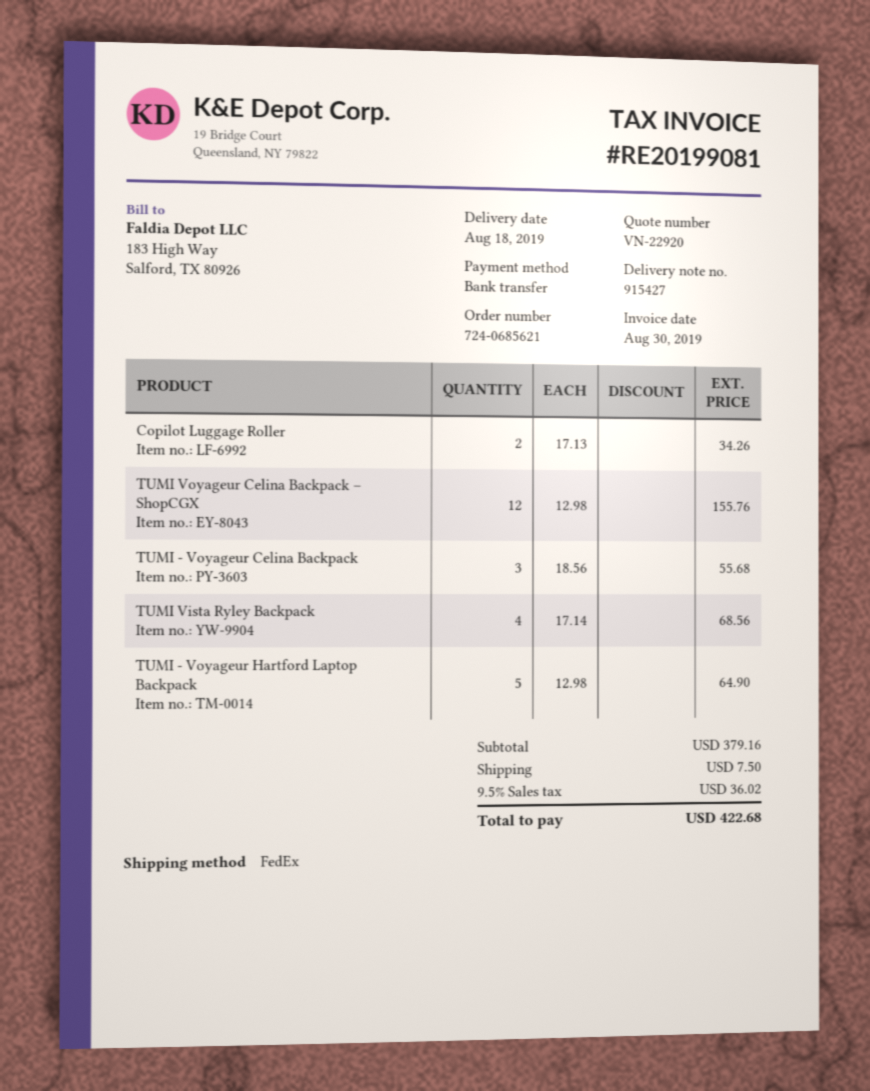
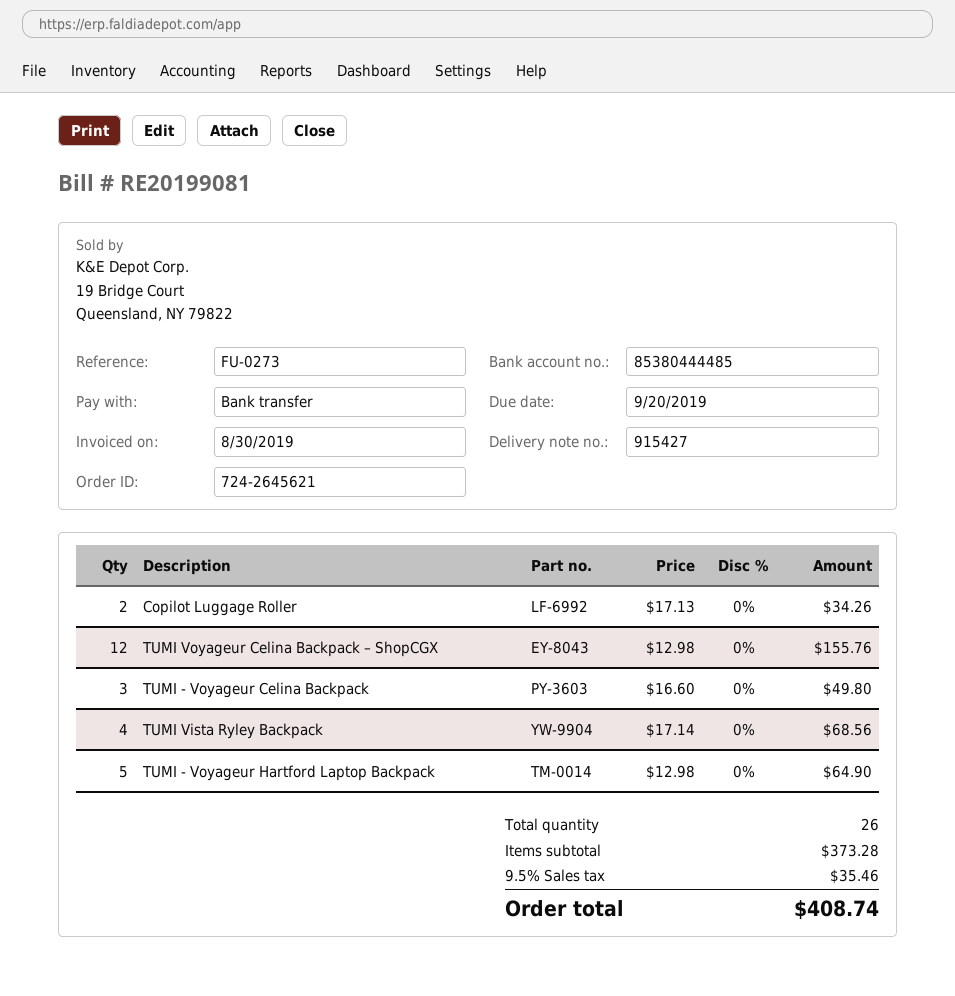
order number: 724-0685621 -> 724-2645621
TUMI - Voyageur Celina Backpack: 3 x 18.56 = 55.68 -> 3 x 16.60 = 49.80
subtotal: 379.16 -> 373.28
shipping: 7.50 -> none
tax: 9.5% = 36.02 -> 9.5% = 35.46
total: 422.68 -> 408.74

